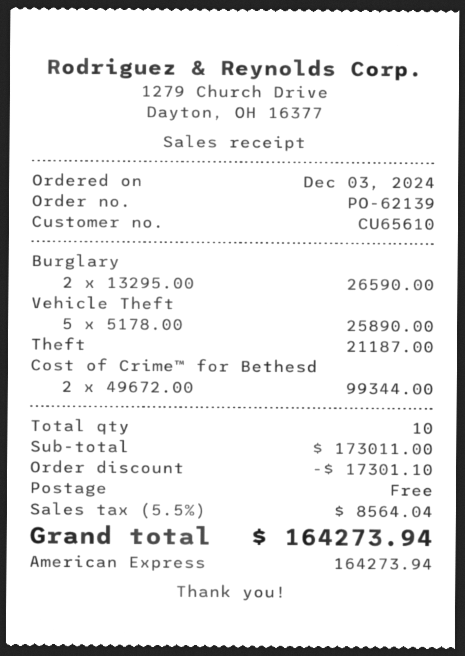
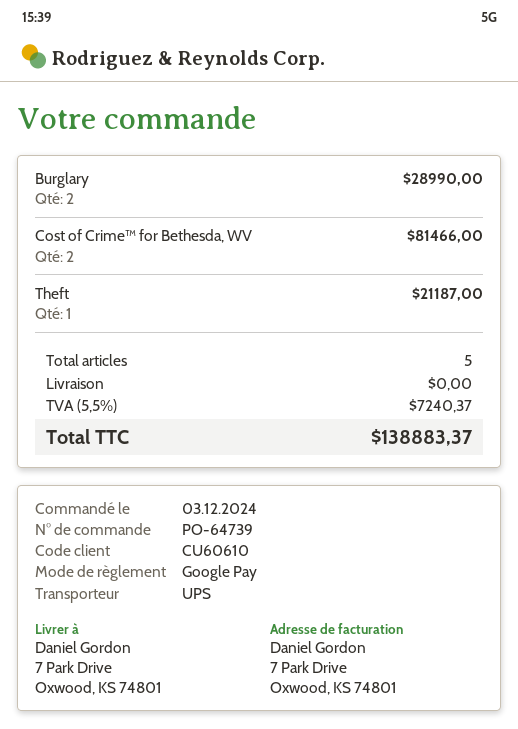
order number: PO-62139 -> PO-64739
customer number: CU65610 -> CU60610
payment method: American Express -> Google Pay
Burglary: 2 for 26590.00 -> 2 for 28990.00
Vehicle Theft: 5 for 25890.00 -> none
Cost of Crime™ for Bethesd: 2 for 99344.00 -> 2 for 81466.00
total quantity: 10 -> 5
discount: 17301.10 -> none
tax: 5.5% = 8564.04 -> 5.5% = 7240.37
total: 164273.94 -> 138883.37

